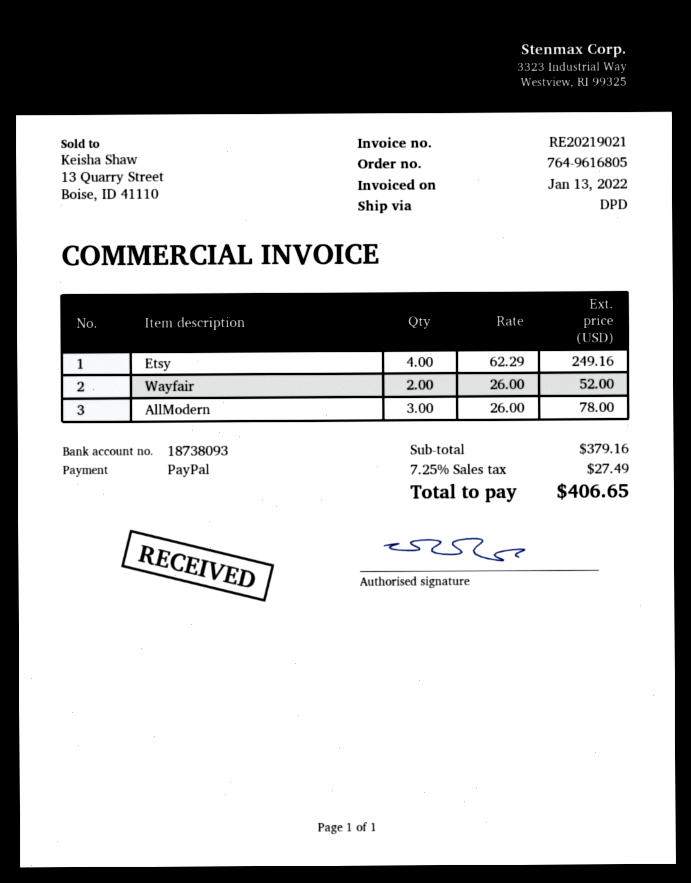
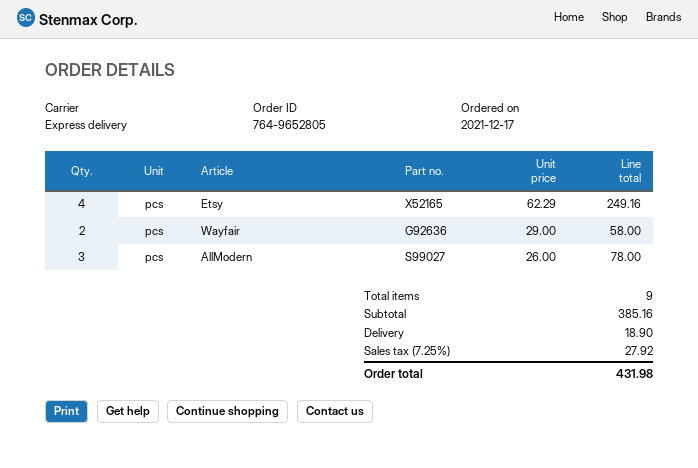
order number: 764-9616805 -> 764-9652805
shipping method: DPD -> express
Wayfair: 2 x 26.00 = 52.00 -> 2 x 29.00 = 58.00
subtotal: 379.16 -> 385.16
shipping: none -> 18.90
tax: 7.25% = 27.49 -> 7.25% = 27.92
total: 406.65 -> 431.98

